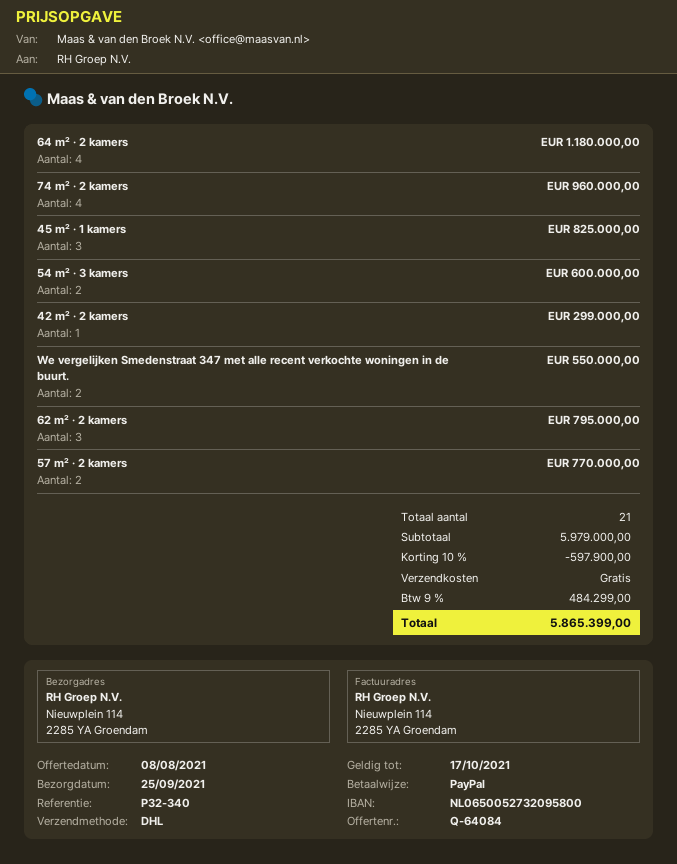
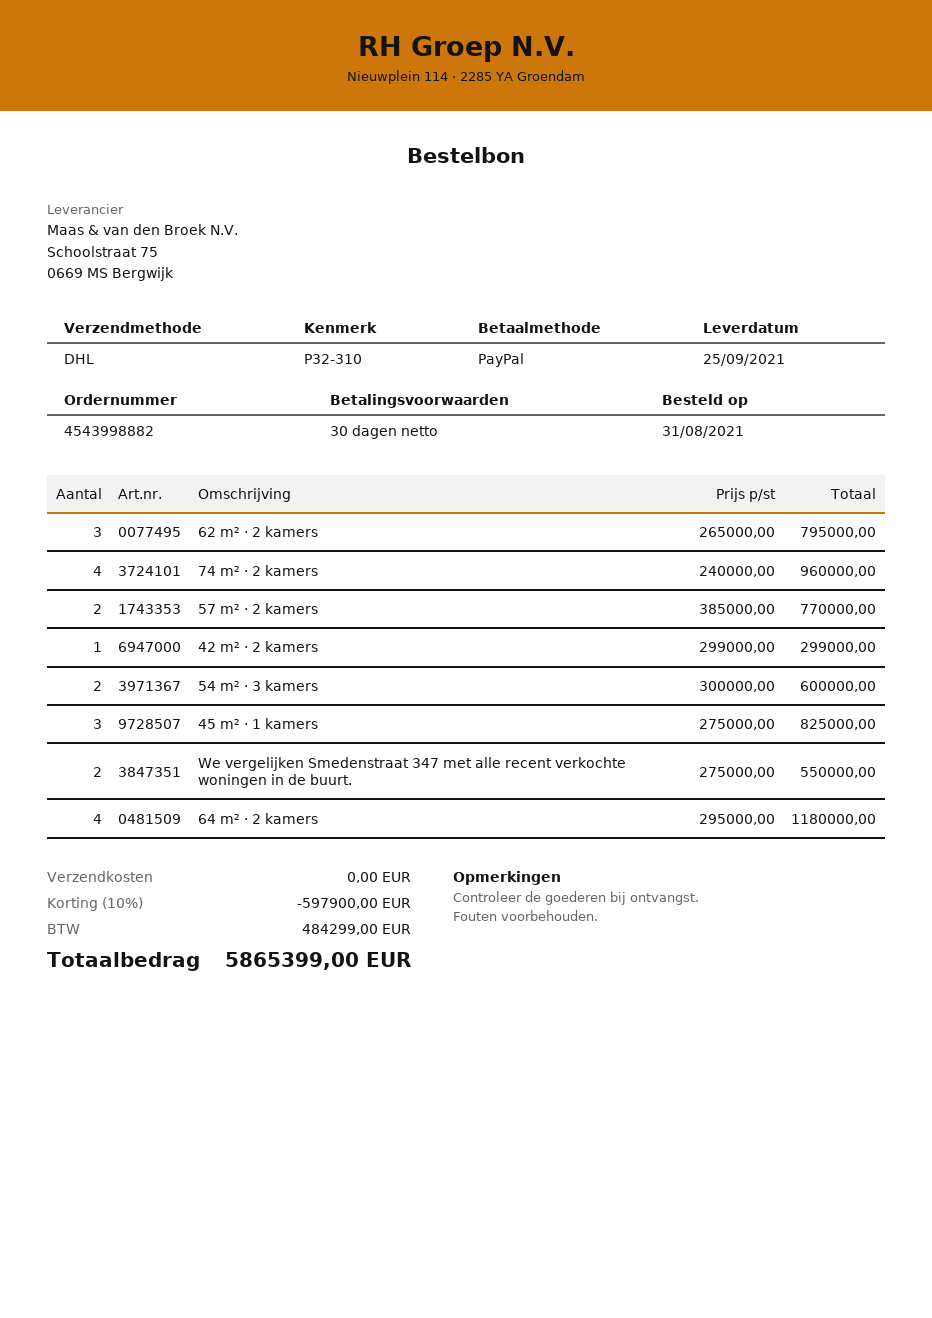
reference: P32-340 -> P32-310

